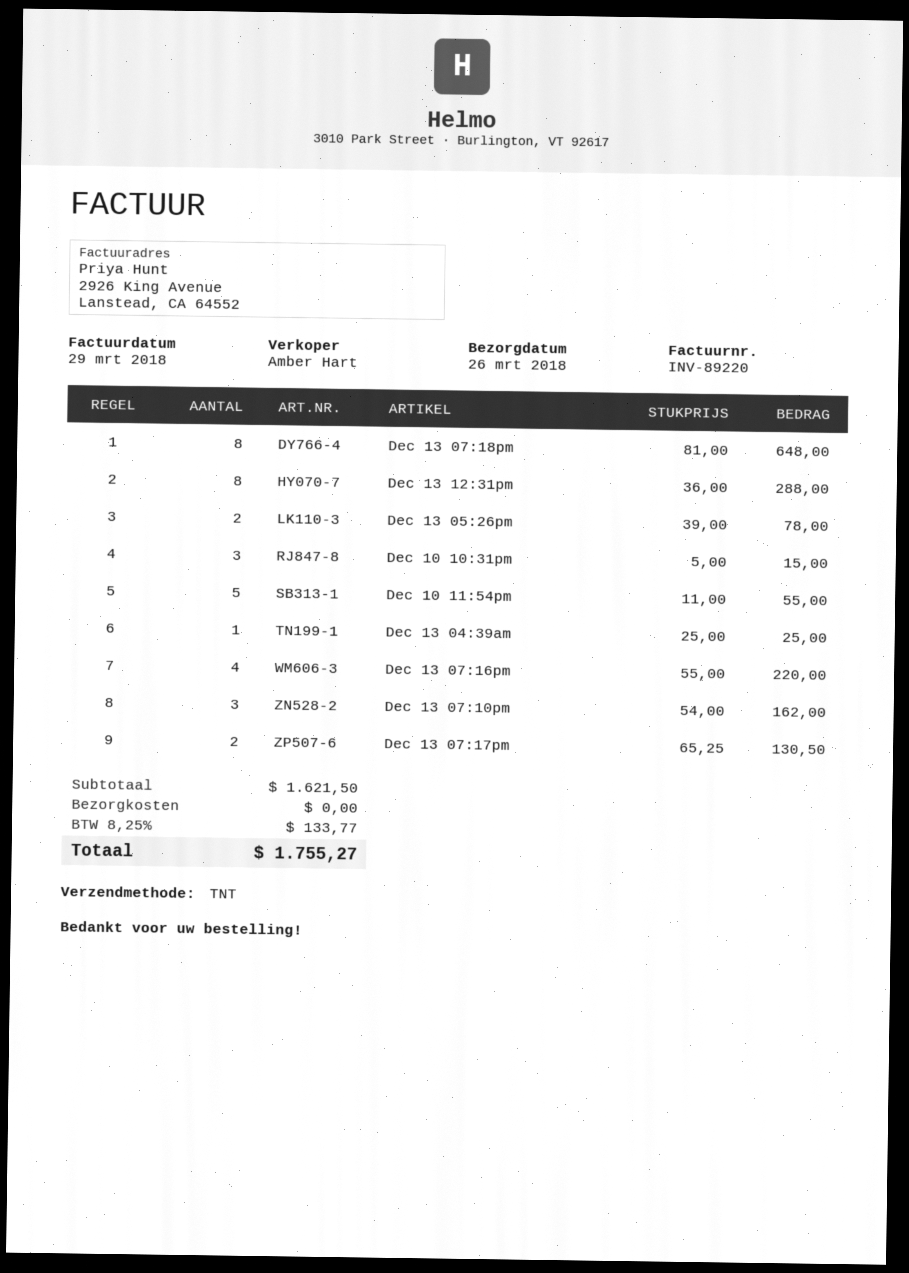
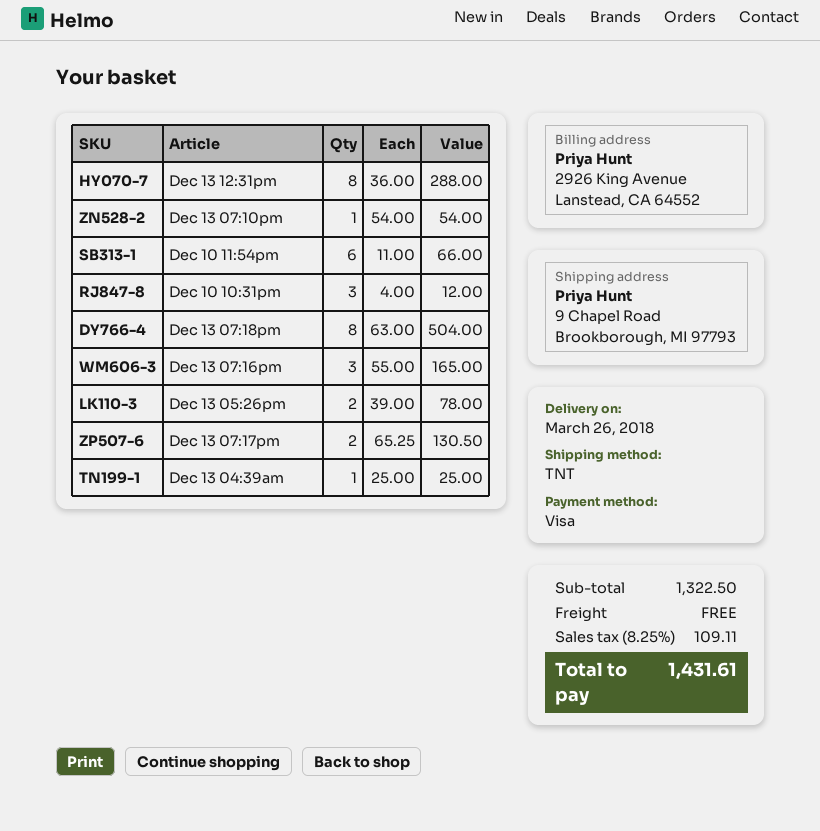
Dec 13 07:18pm: 8 x 81.00 = 648.00 -> 8 x 63.00 = 504.00
Dec 10 10:31pm: 3 x 5.00 = 15.00 -> 3 x 4.00 = 12.00
Dec 10 11:54pm: 5 x 11.00 = 55.00 -> 6 x 11.00 = 66.00
Dec 13 07:16pm: 4 x 55.00 = 220.00 -> 3 x 55.00 = 165.00
Dec 13 07:10pm: 3 x 54.00 = 162.00 -> 1 x 54.00 = 54.00
subtotal: 1621.50 -> 1322.50
tax: 8.25% = 133.77 -> 8.25% = 109.11
total: 1755.27 -> 1431.61

